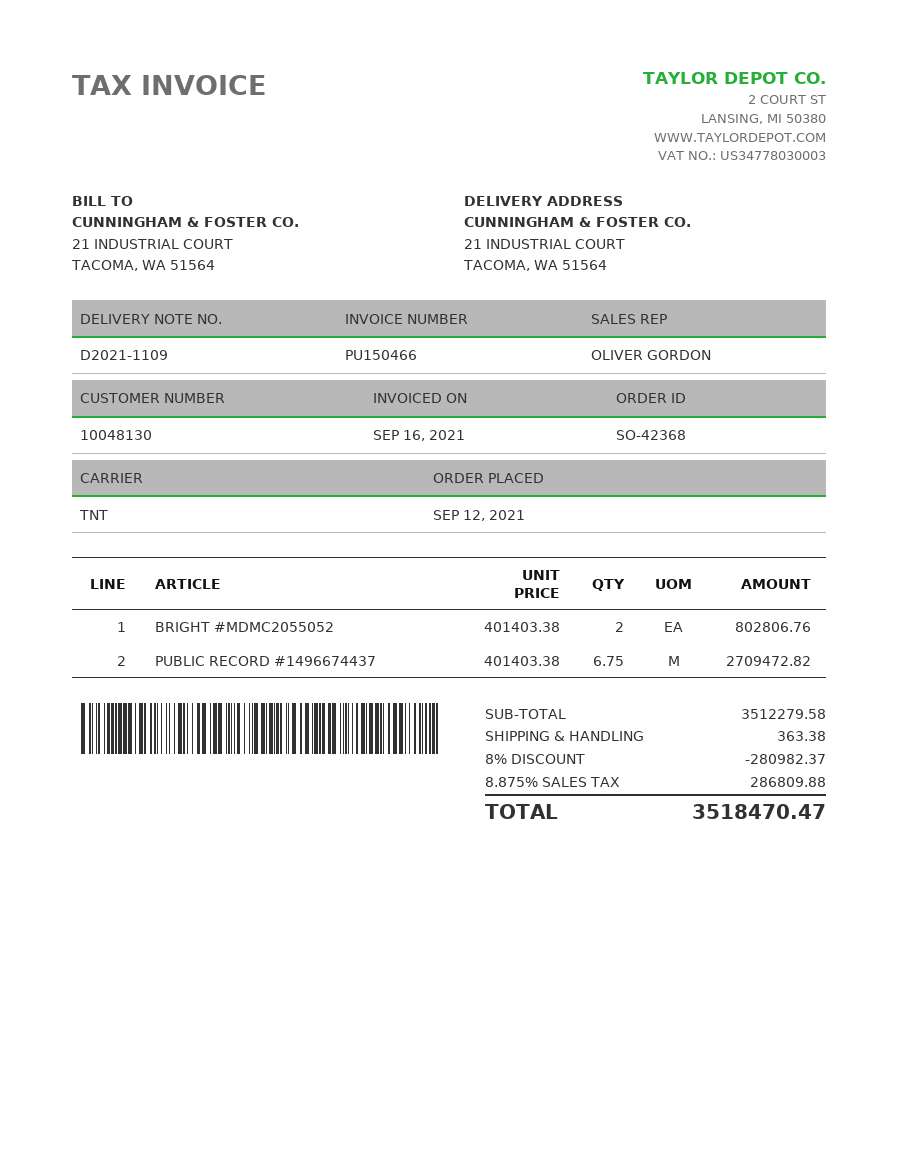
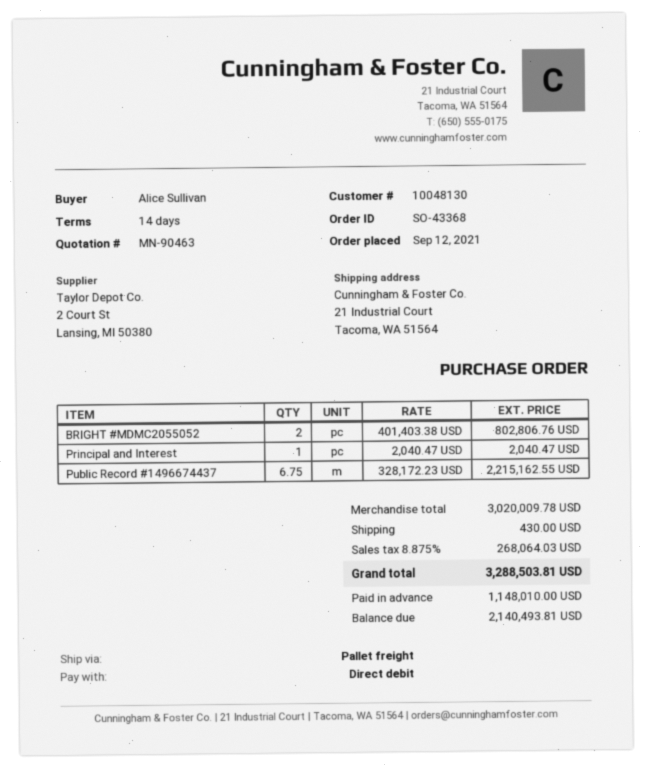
order number: SO-42368 -> SO-43368
shipping method: TNT -> pallet freight
PUBLIC RECORD #1496674437: 6.75 x 401403.38 = 2709472.82 -> 6.75 x 328172.23 = 2215162.55
Principal and Interest: none -> 1 x 2040.47 = 2040.47
subtotal: 3512279.58 -> 3020009.78
discount: 8% = 280982.37 -> none
shipping: 363.38 -> 430.00
tax: 8.875% = 286809.88 -> 8.875% = 268064.03
total: 3518470.47 -> 3288503.81

